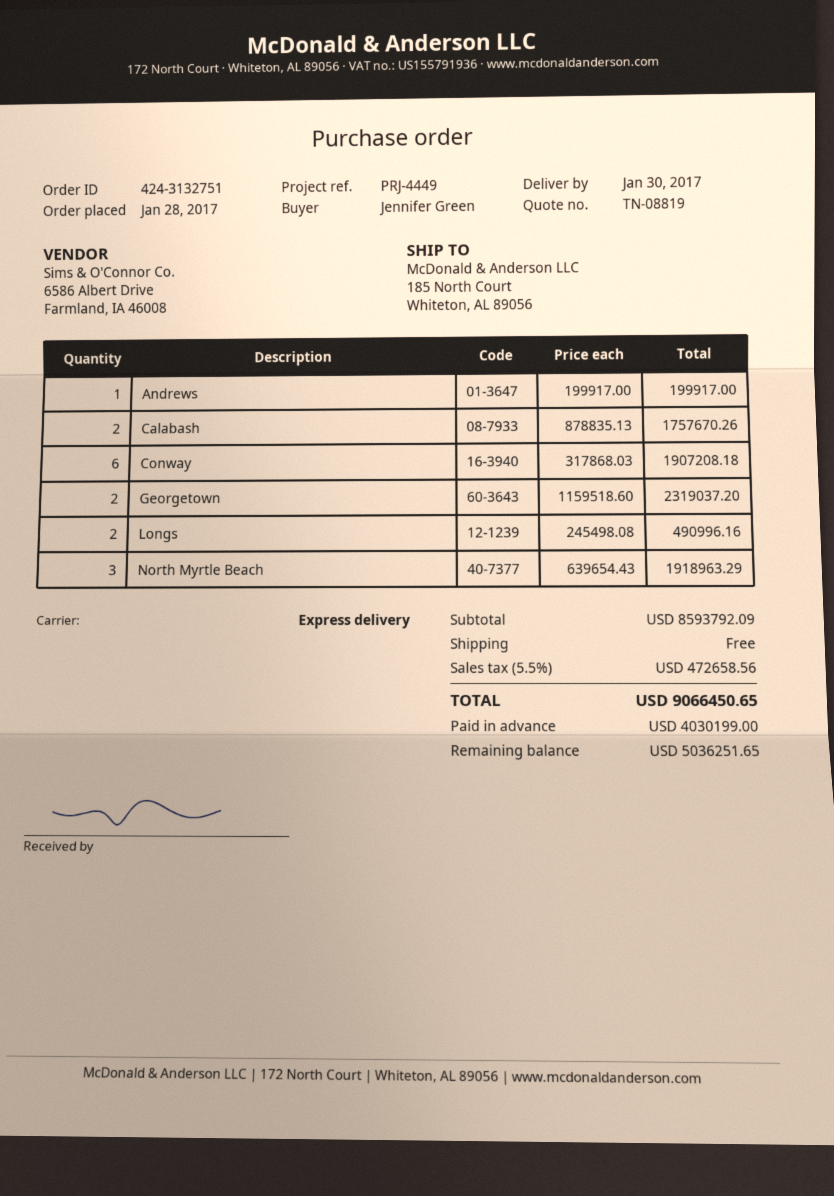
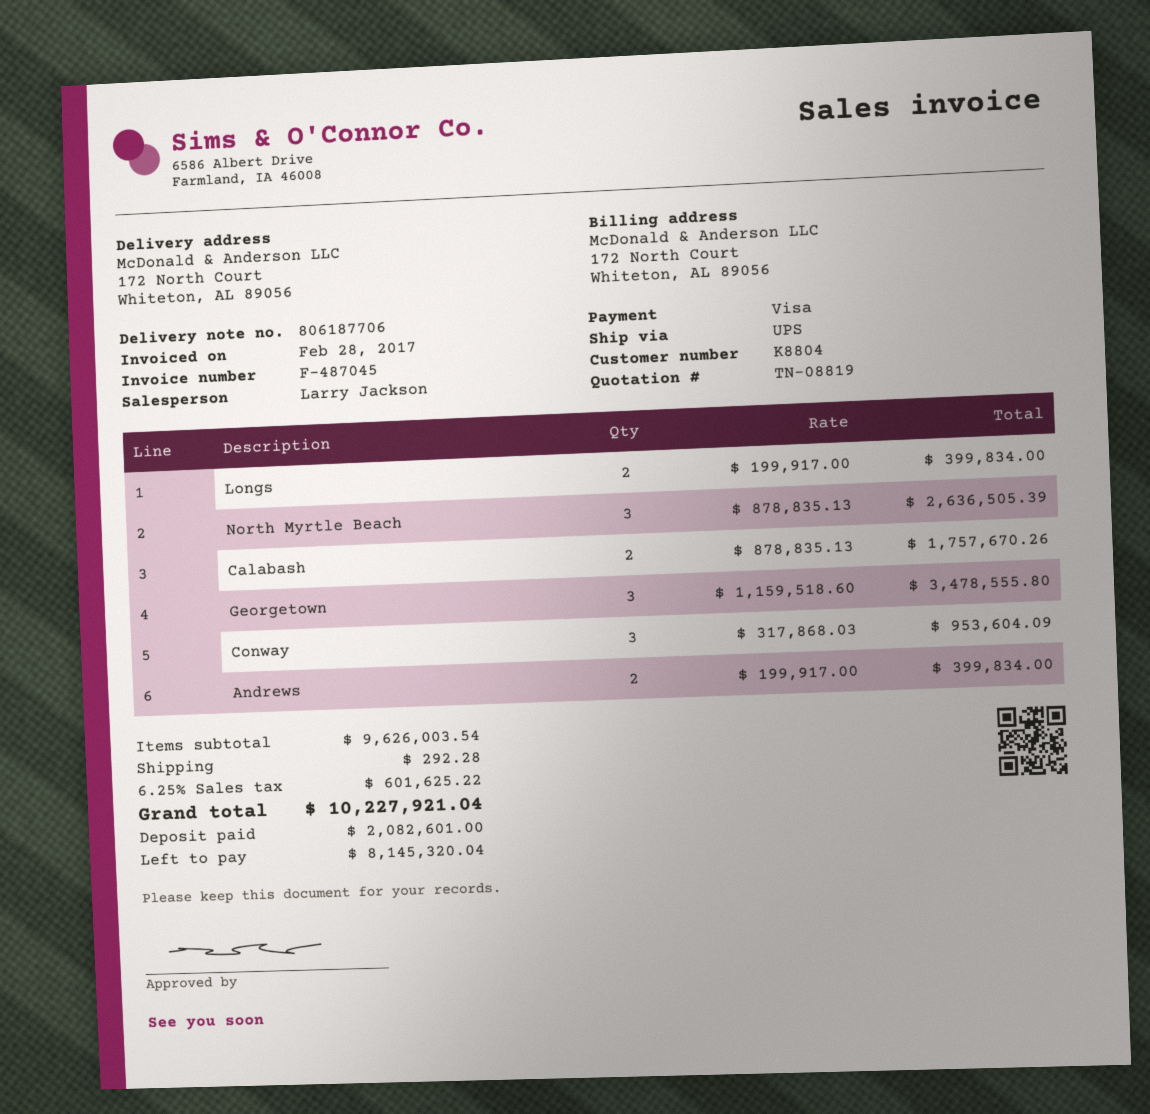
shipping method: express -> UPS
ship to: 185 North Court, Whiteton, AL 89056 -> 172 North Court, Whiteton, AL 89056
Andrews: 1 x 199917.00 = 199917.00 -> 2 x 199917.00 = 399834.00
Conway: 6 x 317868.03 = 1907208.18 -> 3 x 317868.03 = 953604.09
Georgetown: 2 x 1159518.60 = 2319037.20 -> 3 x 1159518.60 = 3478555.80
Longs: 2 x 245498.08 = 490996.16 -> 2 x 199917.00 = 399834.00
North Myrtle Beach: 3 x 639654.43 = 1918963.29 -> 3 x 878835.13 = 2636505.39
subtotal: 8593792.09 -> 9626003.54
shipping: 0.00 -> 292.28
tax: 5.5% = 472658.56 -> 6.25% = 601625.22
total: 9066450.65 -> 10227921.04
deposit: 4030199.00 -> 2082601.00
balance: 5036251.65 -> 8145320.04

